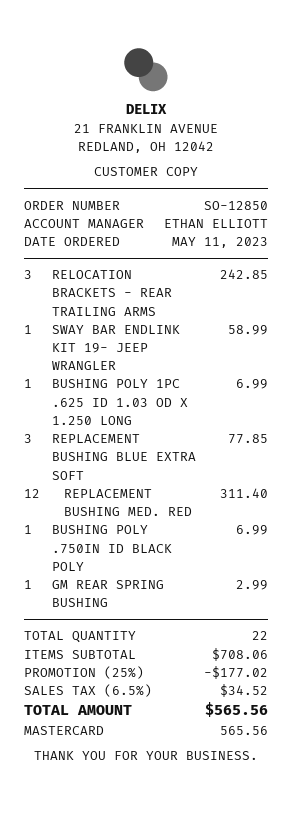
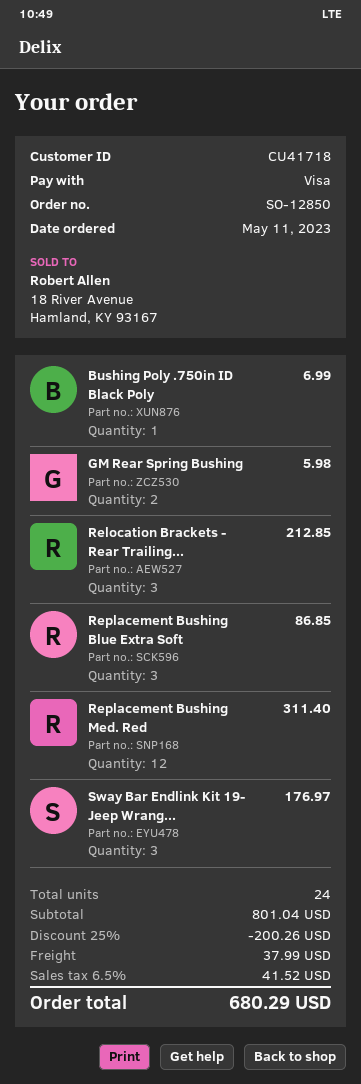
payment method: Mastercard -> Visa
RELOCATION BRACKETS - REAR TRAILING ARMS: 3 for 242.85 -> 3 for 212.85
SWAY BAR ENDLINK KIT 19- JEEP WRANGLER: 1 for 58.99 -> 3 for 176.97
BUSHING POLY 1PC .625 ID 1.03 OD X 1.250 LONG: 1 for 6.99 -> none
REPLACEMENT BUSHING BLUE EXTRA SOFT: 3 for 77.85 -> 3 for 86.85
GM REAR SPRING BUSHING: 1 for 2.99 -> 2 for 5.98
total quantity: 22 -> 24
subtotal: 708.06 -> 801.04
discount: 25% = 177.02 -> 25% = 200.26
shipping: none -> 37.99
tax: 6.5% = 34.52 -> 6.5% = 41.52
total: 565.56 -> 680.29

